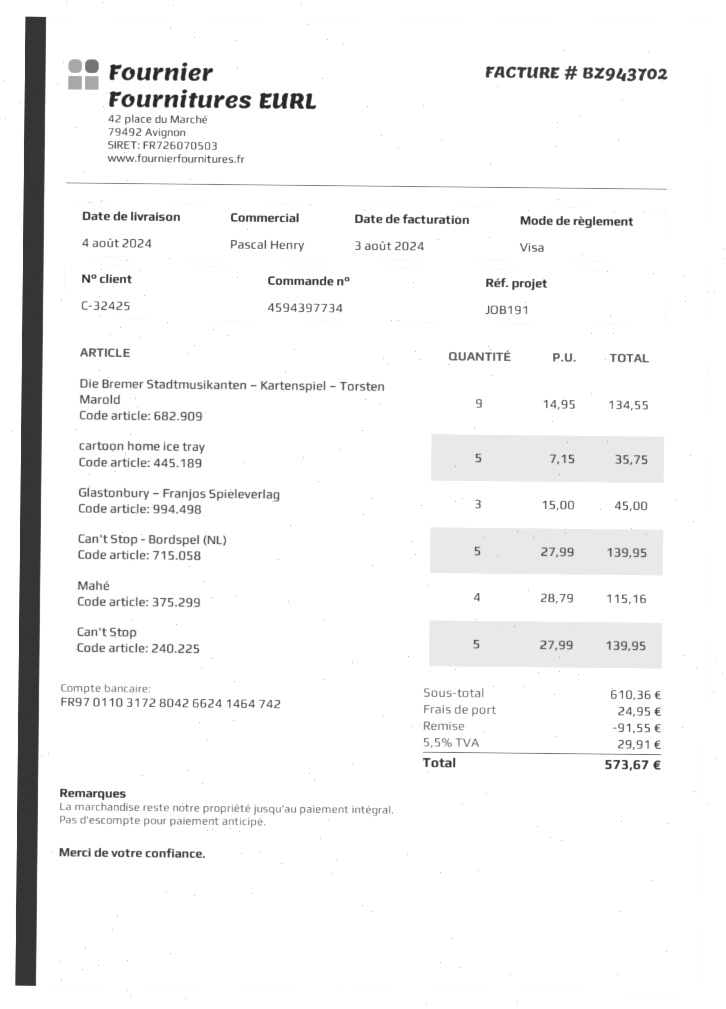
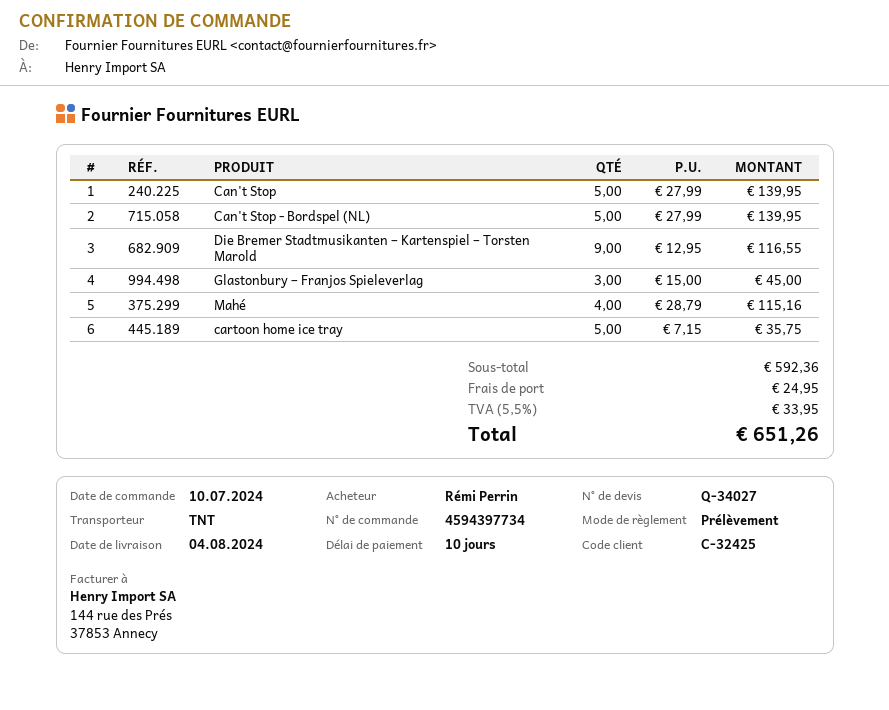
payment method: Visa -> direct debit
Die Bremer Stadtmusikanten – Kartenspiel – Torsten Marold: 9 x 14.95 = 134.55 -> 9 x 12.95 = 116.55
subtotal: 610.36 -> 592.36
discount: 91.55 -> none
tax: 5.5% = 29.91 -> 5.5% = 33.95
total: 573.67 -> 651.26

